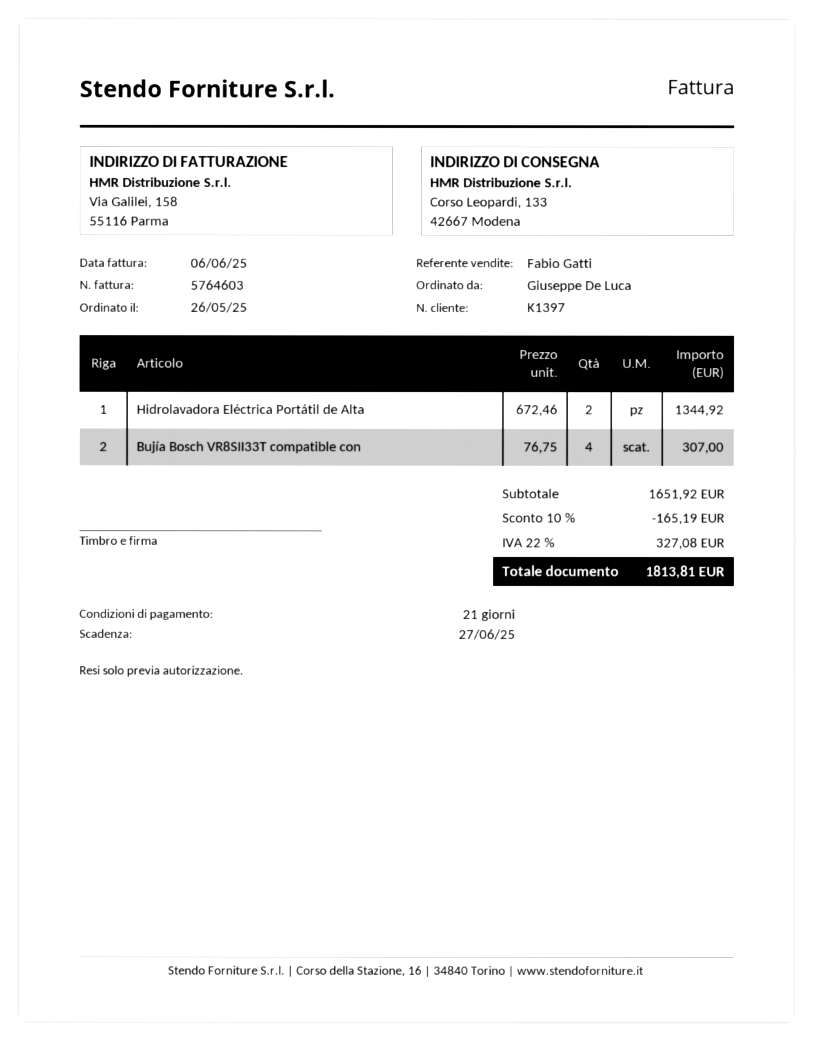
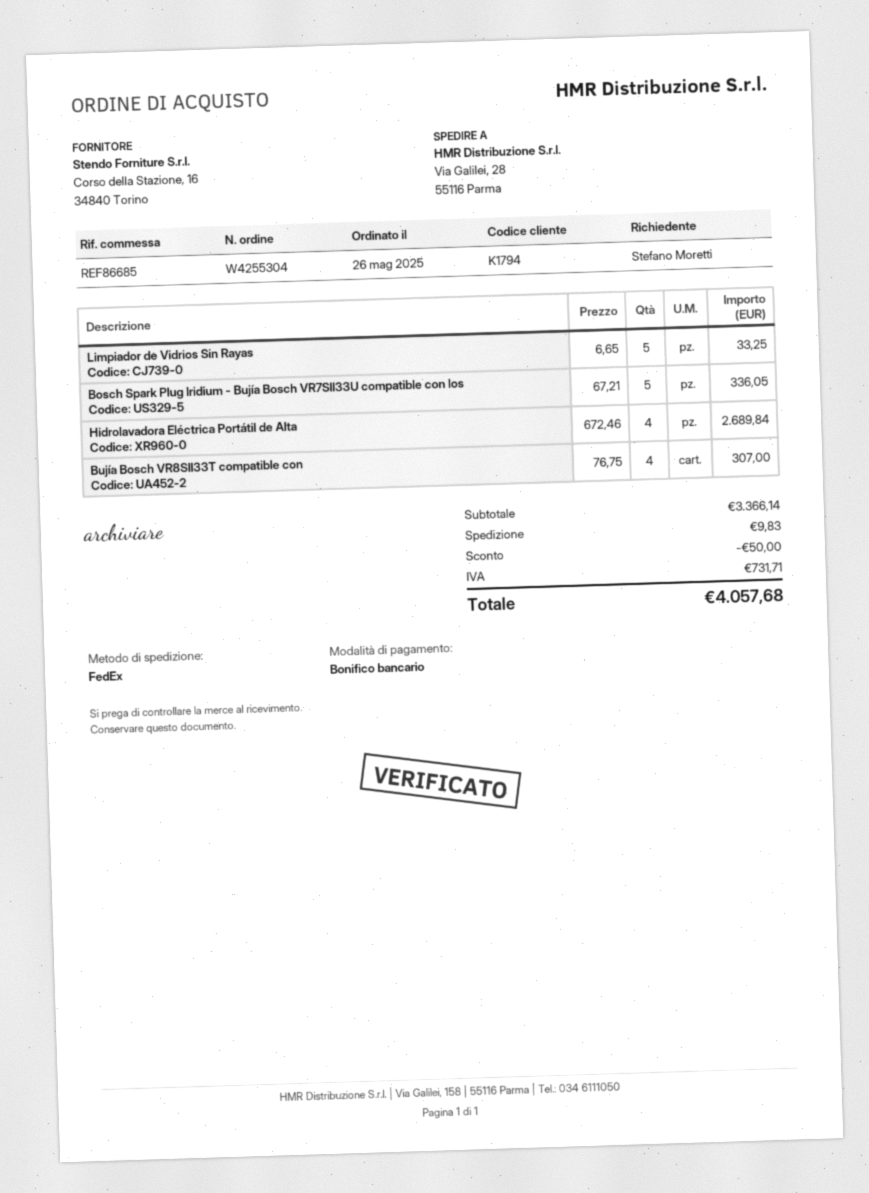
customer number: K1397 -> K1794
ordered by: Giuseppe De Luca -> Stefano Moretti
ship to: Corso Leopardi, 133, 42667 Modena -> Via Galilei, 28, 55116 Parma
Hidrolavadora Eléctrica Portátil de Alta: 2 x 672.46 = 1344.92 -> 4 x 672.46 = 2689.84
Limpiador de Vidrios Sin Rayas: none -> 5 x 6.65 = 33.25
Bosch Spark Plug Iridium - Bujía Bosch VR7SII33U compatible con los: none -> 5 x 67.21 = 336.05
subtotal: 1651.92 -> 3366.14
discount: 165.19 -> 50.00
shipping: none -> 9.83
tax: 327.08 -> 731.71
total: 1813.81 -> 4057.68

